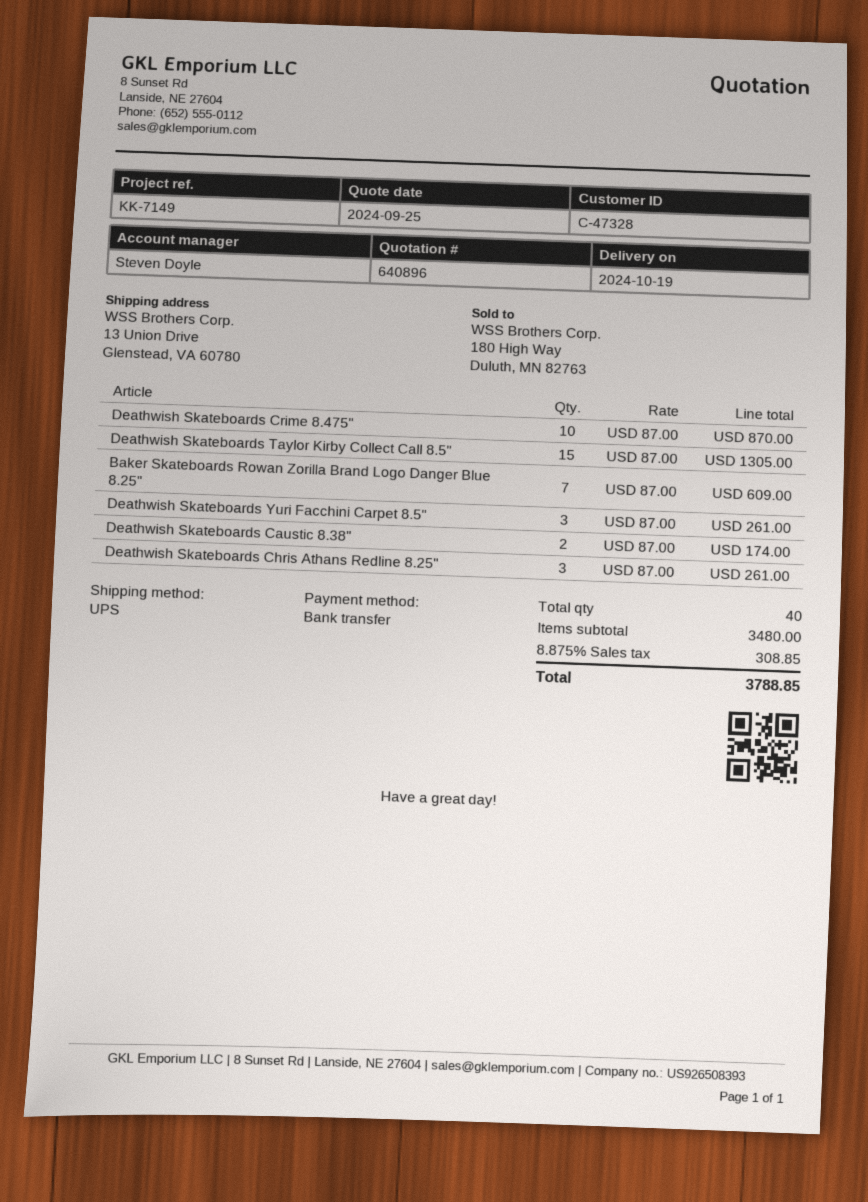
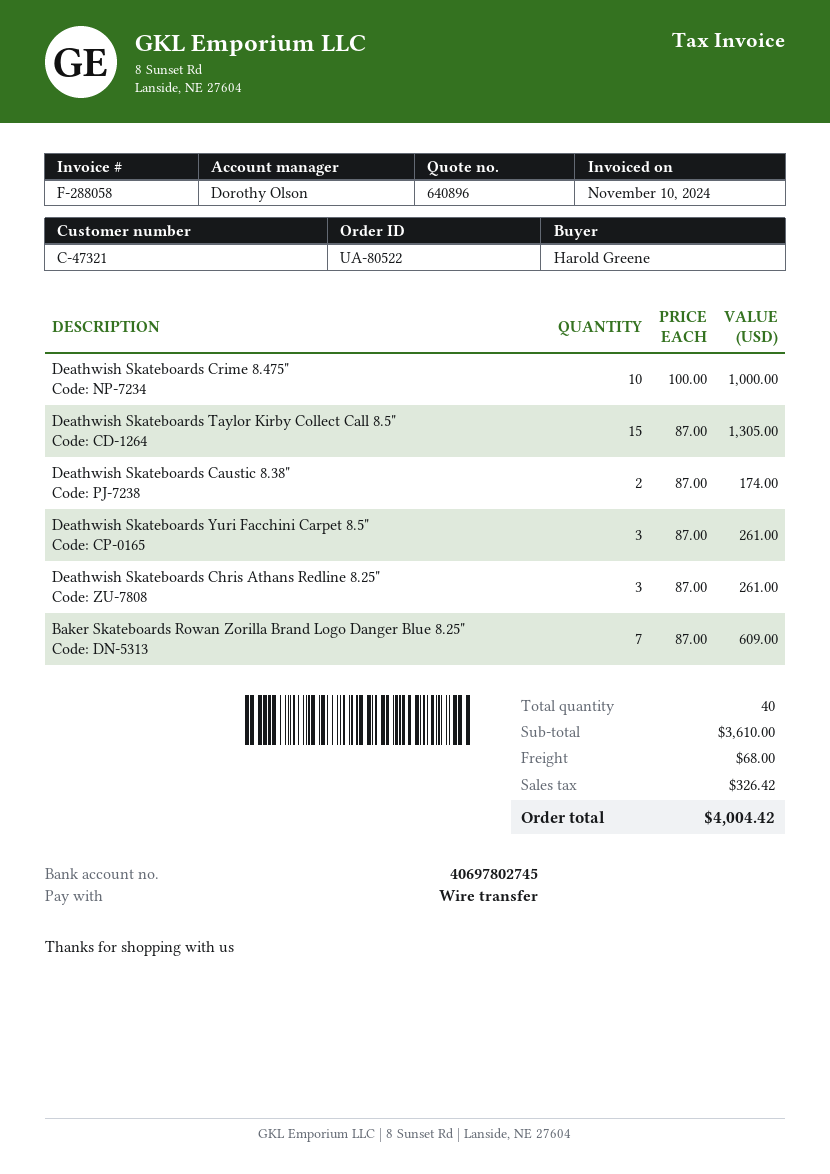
customer number: C-47328 -> C-47321
sales rep: Steven Doyle -> Dorothy Olson
Deathwish Skateboards Crime 8.475": 10 x 87.00 = 870.00 -> 10 x 100.00 = 1000.00
subtotal: 3480.00 -> 3610.00
shipping: none -> 68.00
tax: 308.85 -> 326.42
total: 3788.85 -> 4004.42

